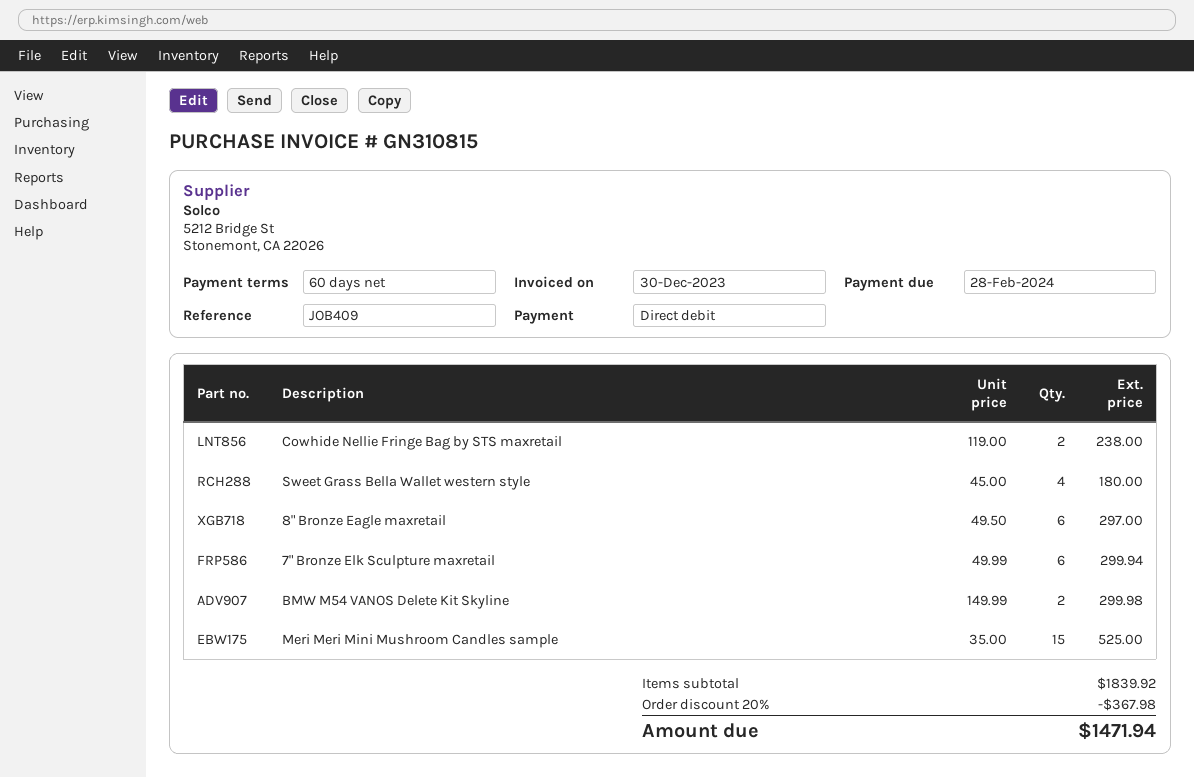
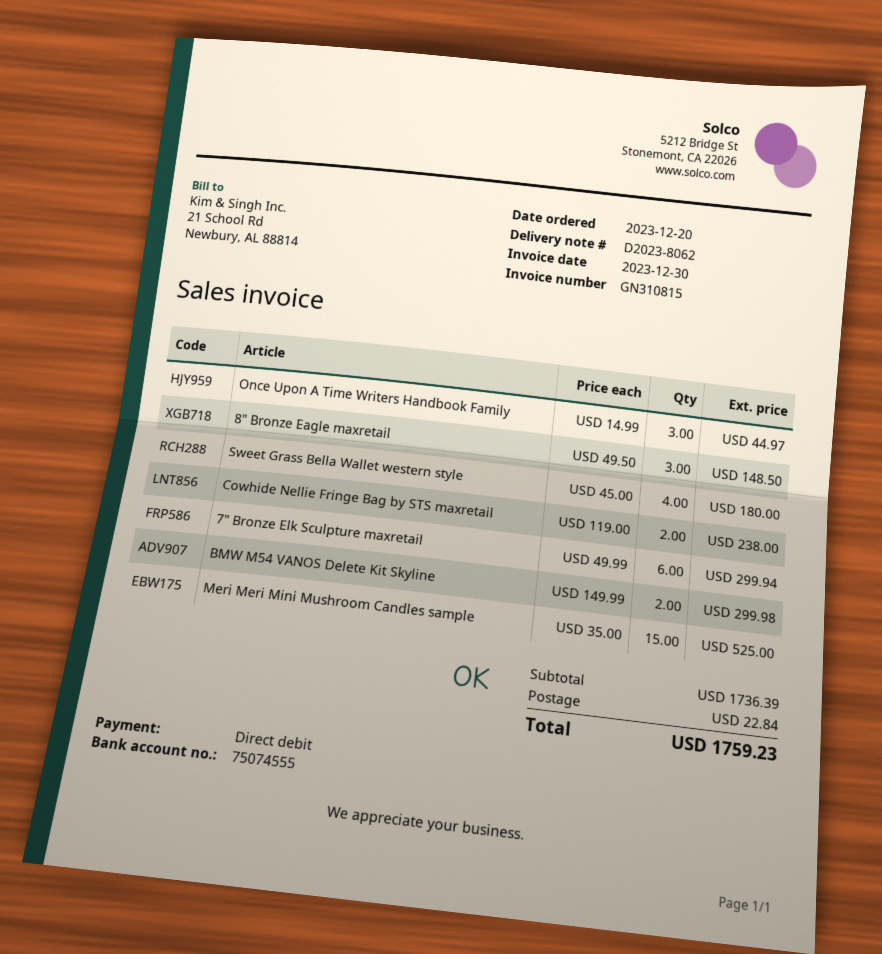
8" Bronze Eagle maxretail: 6 x 49.50 = 297.00 -> 3 x 49.50 = 148.50
Once Upon A Time Writers Handbook Family: none -> 3 x 14.99 = 44.97
subtotal: 1839.92 -> 1736.39
discount: 20% = 367.98 -> none
shipping: none -> 22.84
total: 1471.94 -> 1759.23

